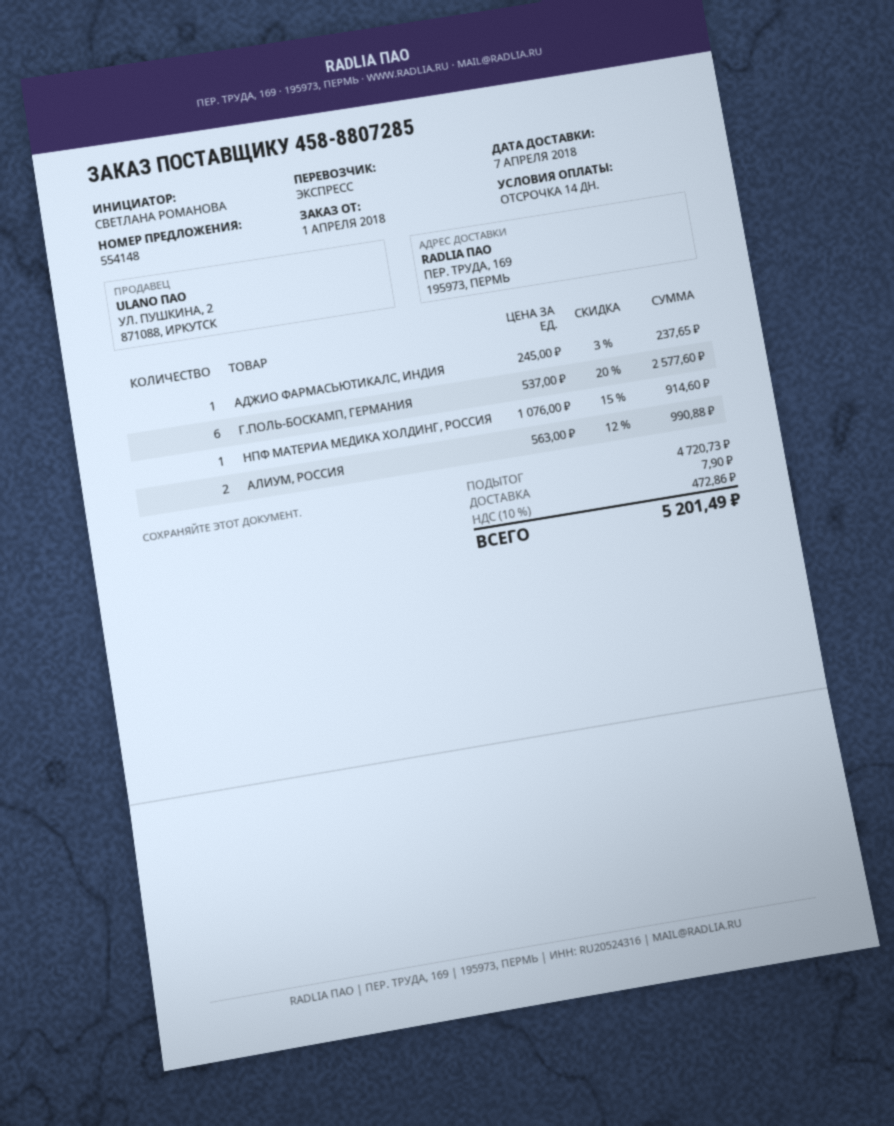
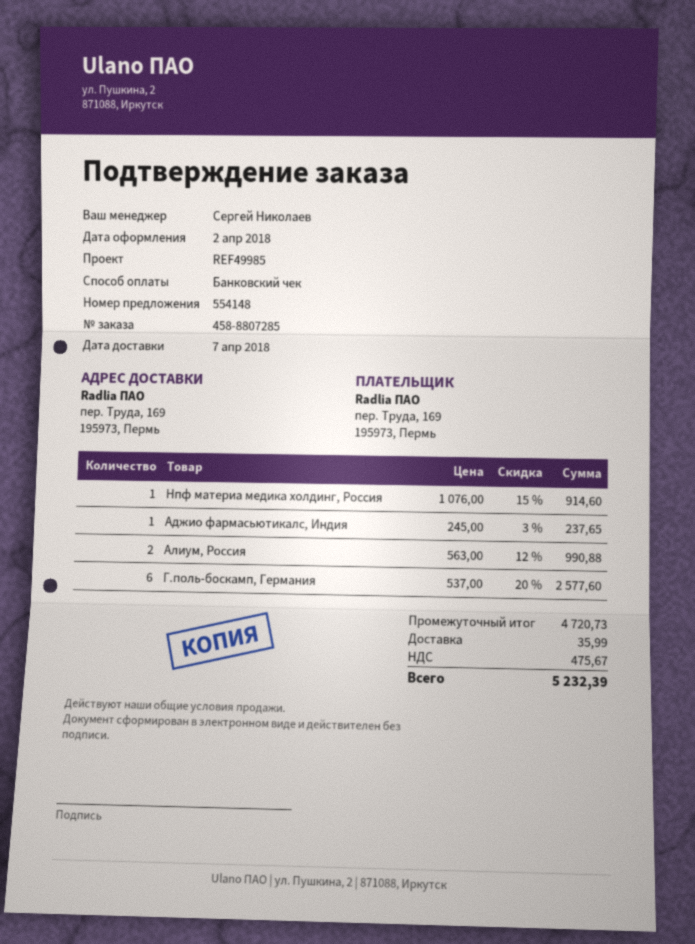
order date: 2018-04-01 -> 2018-04-02
shipping: 7.90 -> 35.99
tax: 472.86 -> 475.67
total: 5201.49 -> 5232.39

